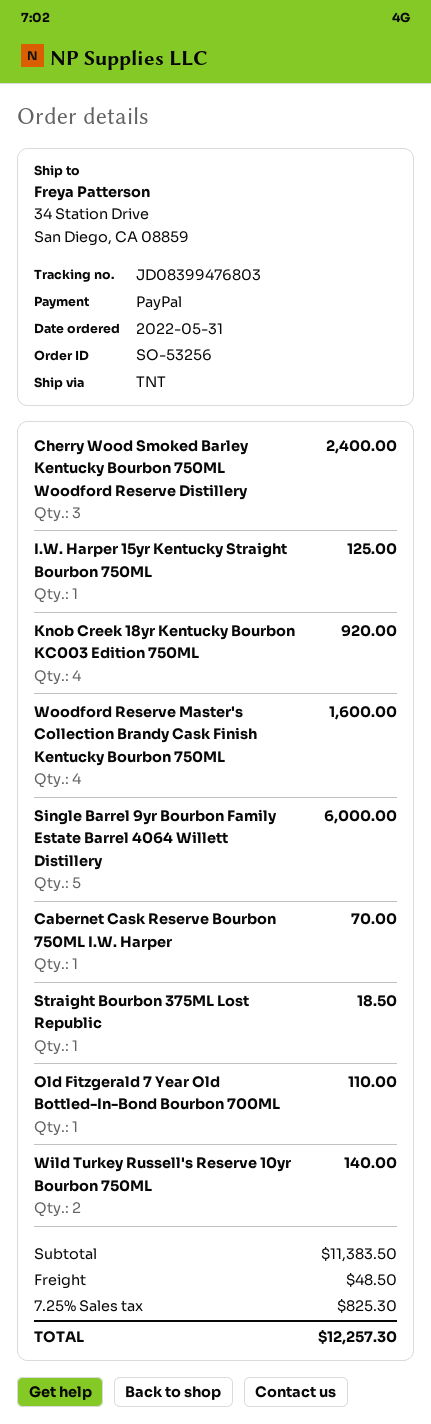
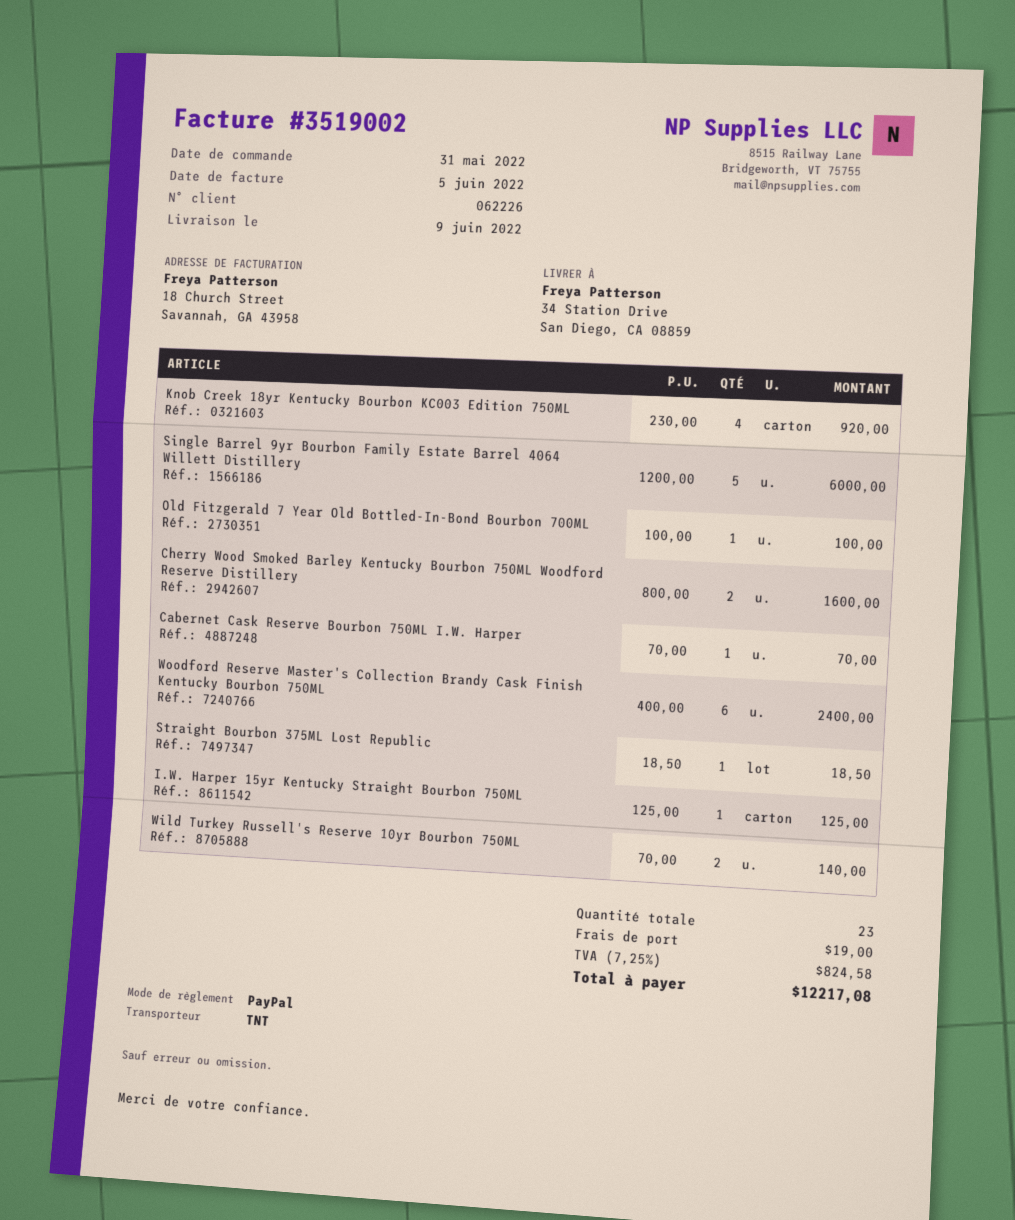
Cherry Wood Smoked Barley Kentucky Bourbon 750ML Woodford Reserve Distillery: 3 for 2400.00 -> 2 for 1600.00
Woodford Reserve Master's Collection Brandy Cask Finish Kentucky Bourbon 750ML: 4 for 1600.00 -> 6 for 2400.00
Old Fitzgerald 7 Year Old Bottled-In-Bond Bourbon 700ML: 1 for 110.00 -> 1 for 100.00
shipping: 48.50 -> 19.00
tax: 7.25% = 825.30 -> 7.25% = 824.58
total: 12257.30 -> 12217.08

